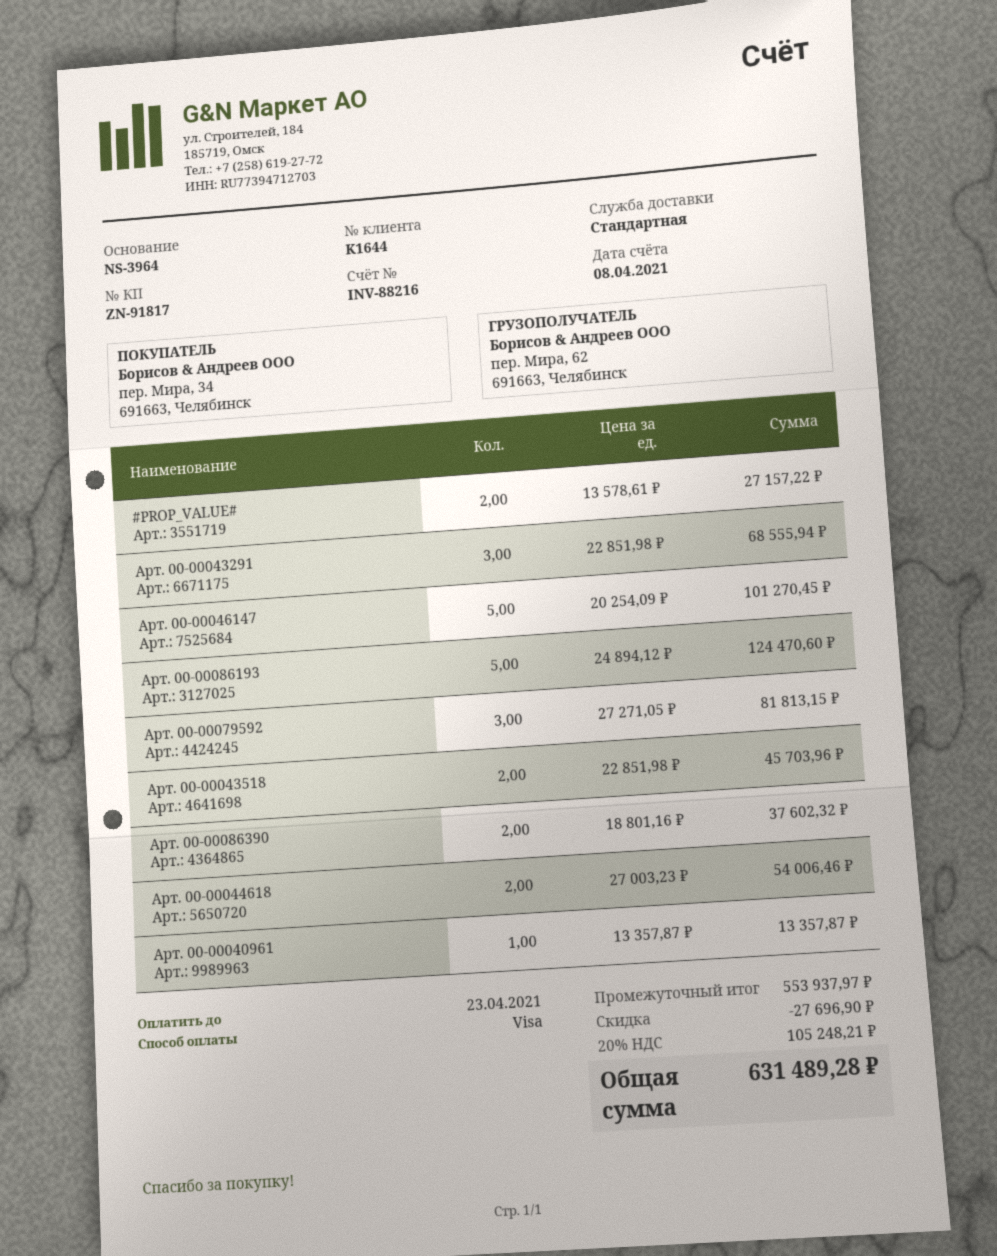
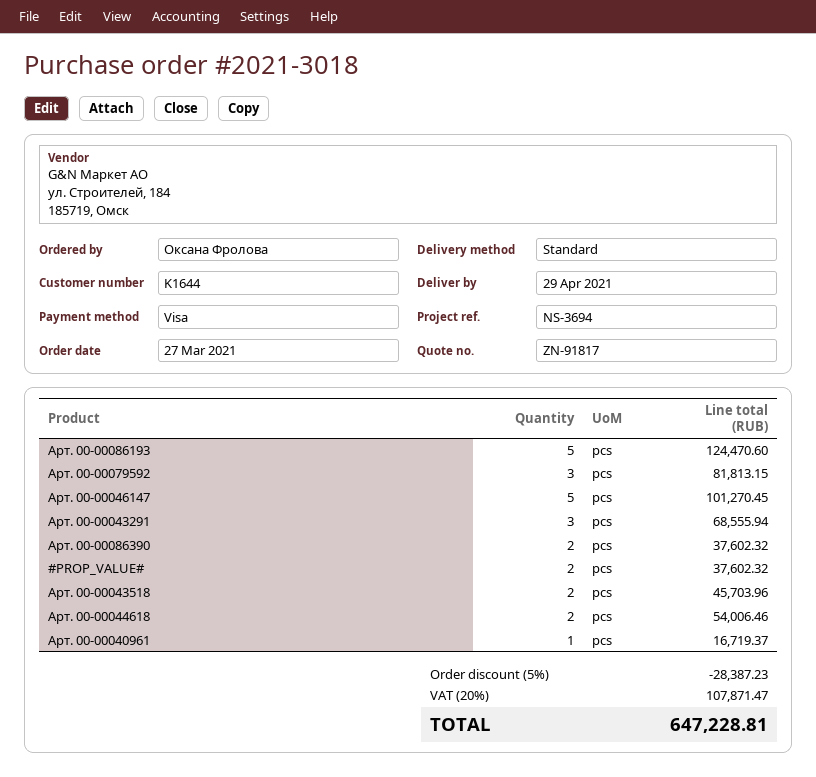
reference: NS-3964 -> NS-3694
#PROP_VALUE#: 2 for 27157.22 -> 2 for 37602.32
Арт. 00-00040961: 1 for 13357.87 -> 1 for 16719.37
discount: 27696.90 -> 28387.23
tax: 20% = 105248.21 -> 20% = 107871.47
total: 631489.28 -> 647228.81

